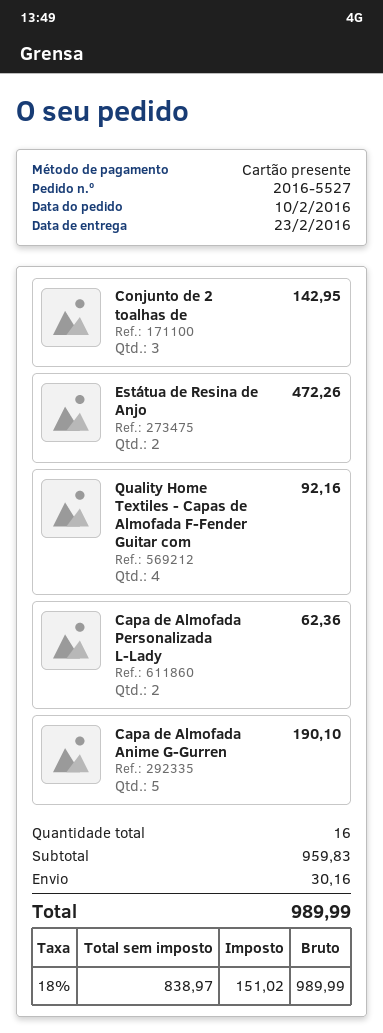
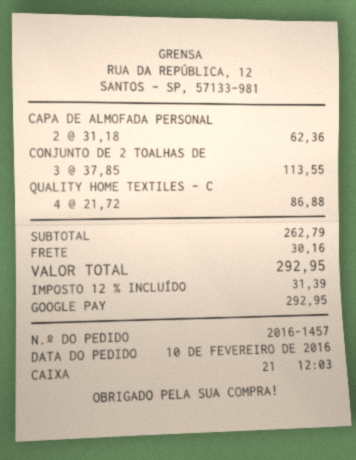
order number: 2016-5527 -> 2016-1457
payment method: gift card -> Google Pay
Conjunto de 2 toalhas de: 3 for 142.95 -> 3 for 113.55
Estátua de Resina de Anjo: 2 for 472.26 -> none
Quality Home Textiles - Capas de Almofada F-Fender Guitar com: 4 for 92.16 -> 4 for 86.88
Capa de Almofada Anime G-Gurren: 5 for 190.10 -> none
subtotal: 959.83 -> 262.79
tax: 18% = 151.02 -> 12% = 31.39
total: 989.99 -> 292.95

